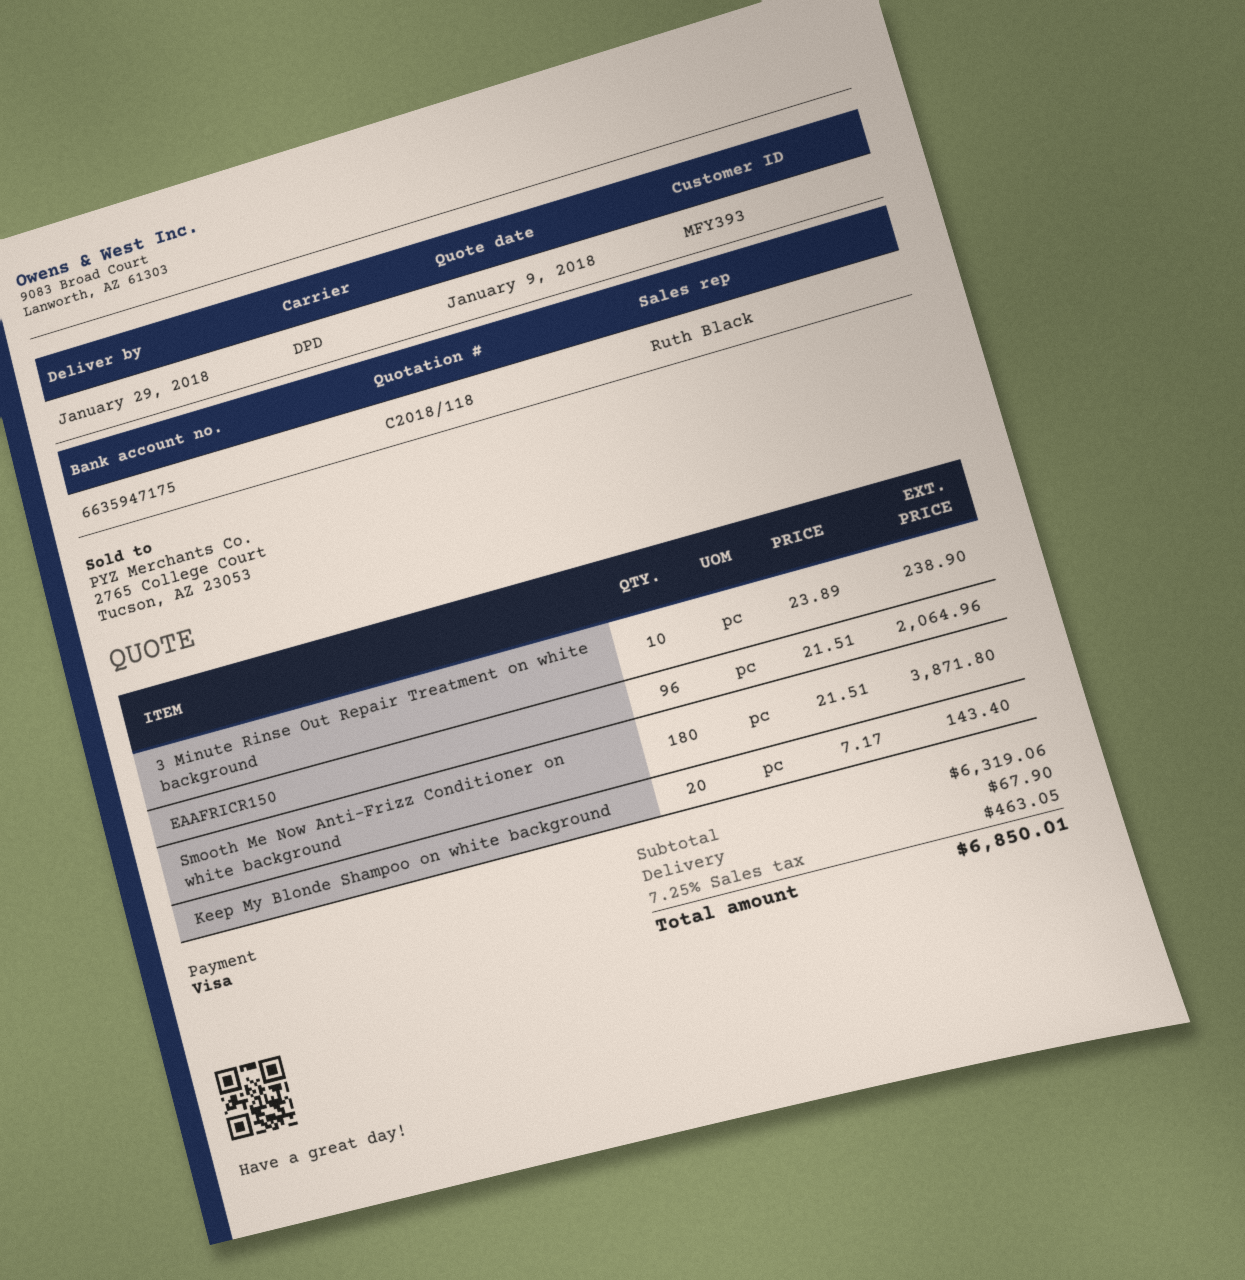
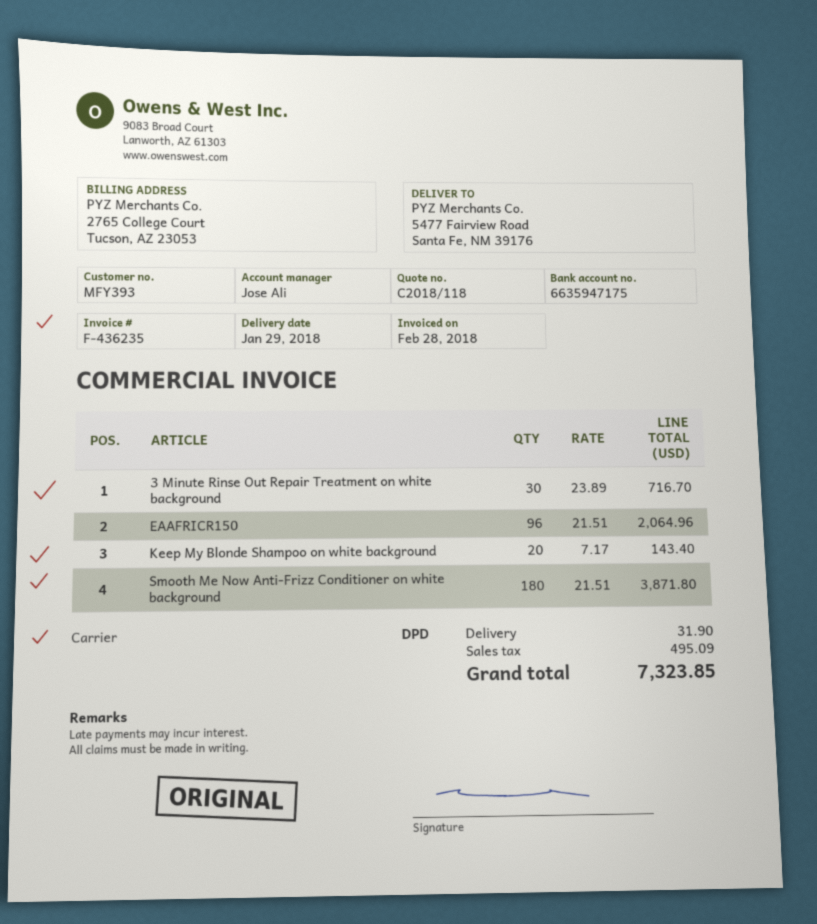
sales rep: Ruth Black -> Jose Ali
3 Minute Rinse Out Repair Treatment on white background: 10 x 23.89 = 238.90 -> 30 x 23.89 = 716.70
shipping: 67.90 -> 31.90
tax: 463.05 -> 495.09
total: 6850.01 -> 7323.85

